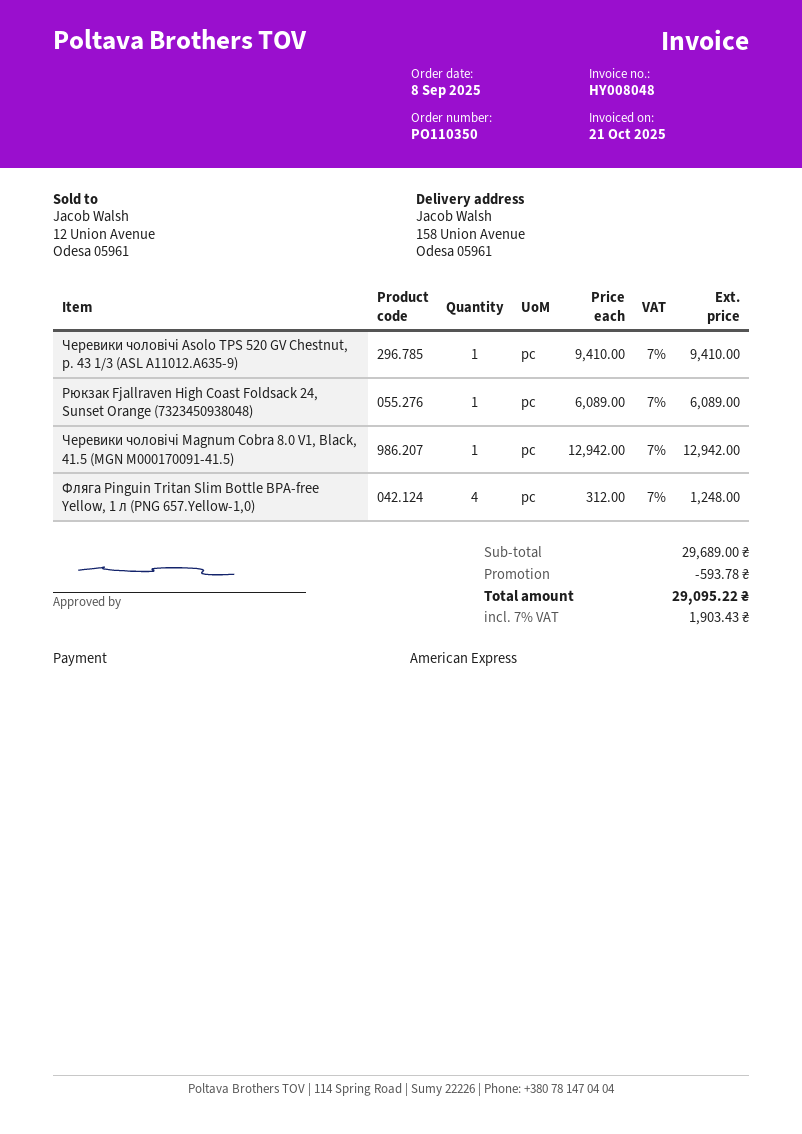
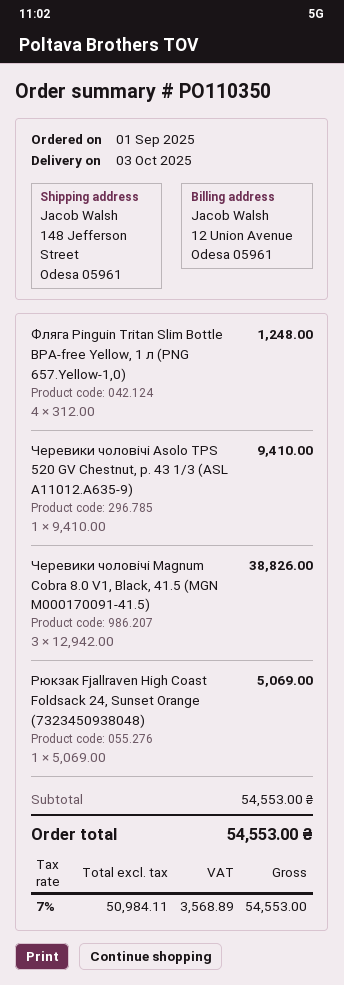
order date: 2025-09-08 -> 2025-09-01
ship to: 158 Union Avenue, Odesa 05961 -> 148 Jefferson Street, Odesa 05961
Рюкзак Fjallraven High Coast Foldsack 24, Sunset Orange (7323450938048): 1 x 6089.00 = 6089.00 -> 1 x 5069.00 = 5069.00
Черевики чоловічі Magnum Cobra 8.0 V1, Black, 41.5 (MGN M000170091-41.5): 1 x 12942.00 = 12942.00 -> 3 x 12942.00 = 38826.00
subtotal: 29689.00 -> 54553.00
discount: 593.78 -> none
tax: 7% = 1903.43 -> 7% = 3568.89
total: 29095.22 -> 54553.00

